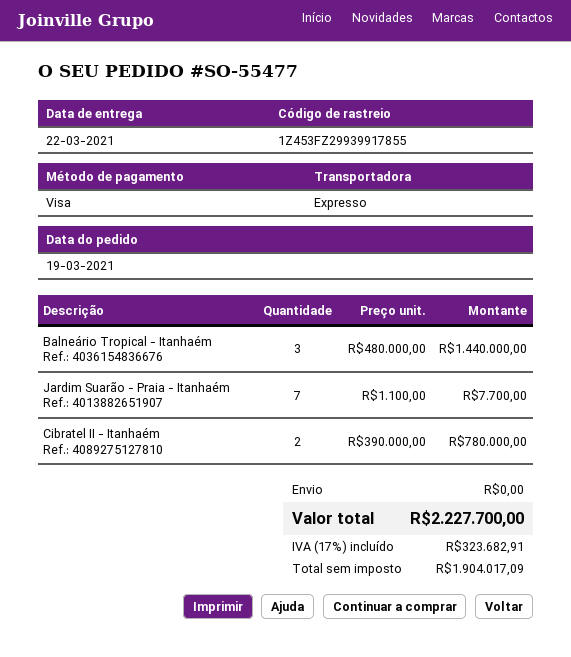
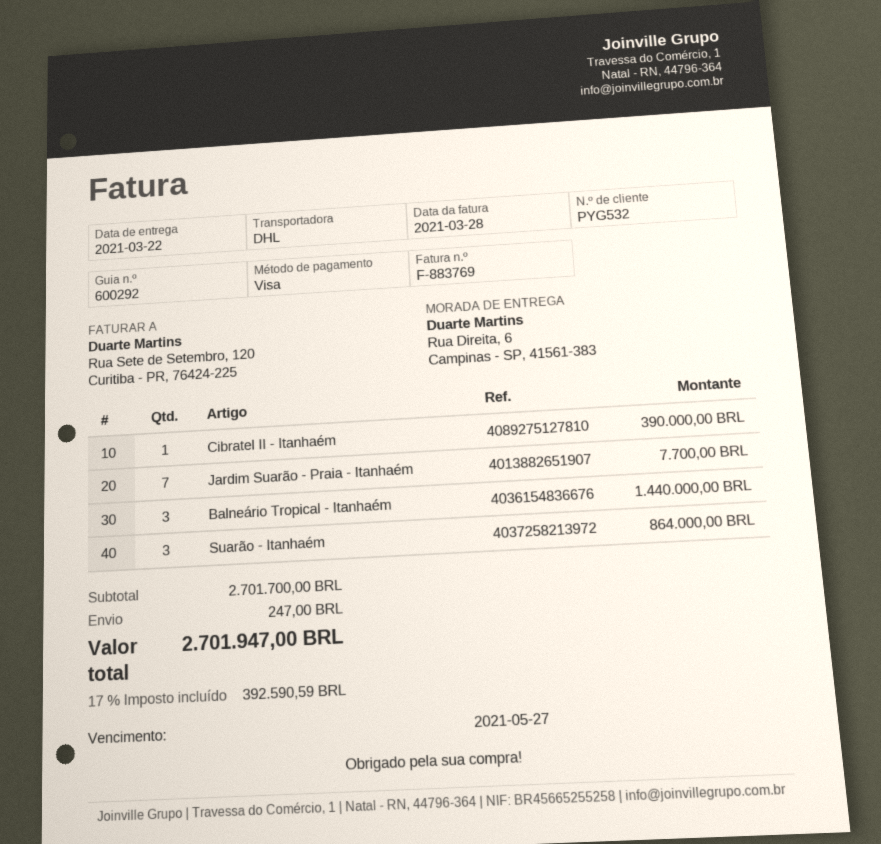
shipping method: express -> DHL
Cibratel II - Itanhaém: 2 for 780000.00 -> 1 for 390000.00
Suarão - Itanhaém: none -> 3 for 864000.00
shipping: 0.00 -> 247.00
tax: 17% = 323682.91 -> 17% = 392590.59
total: 2227700.00 -> 2701947.00

